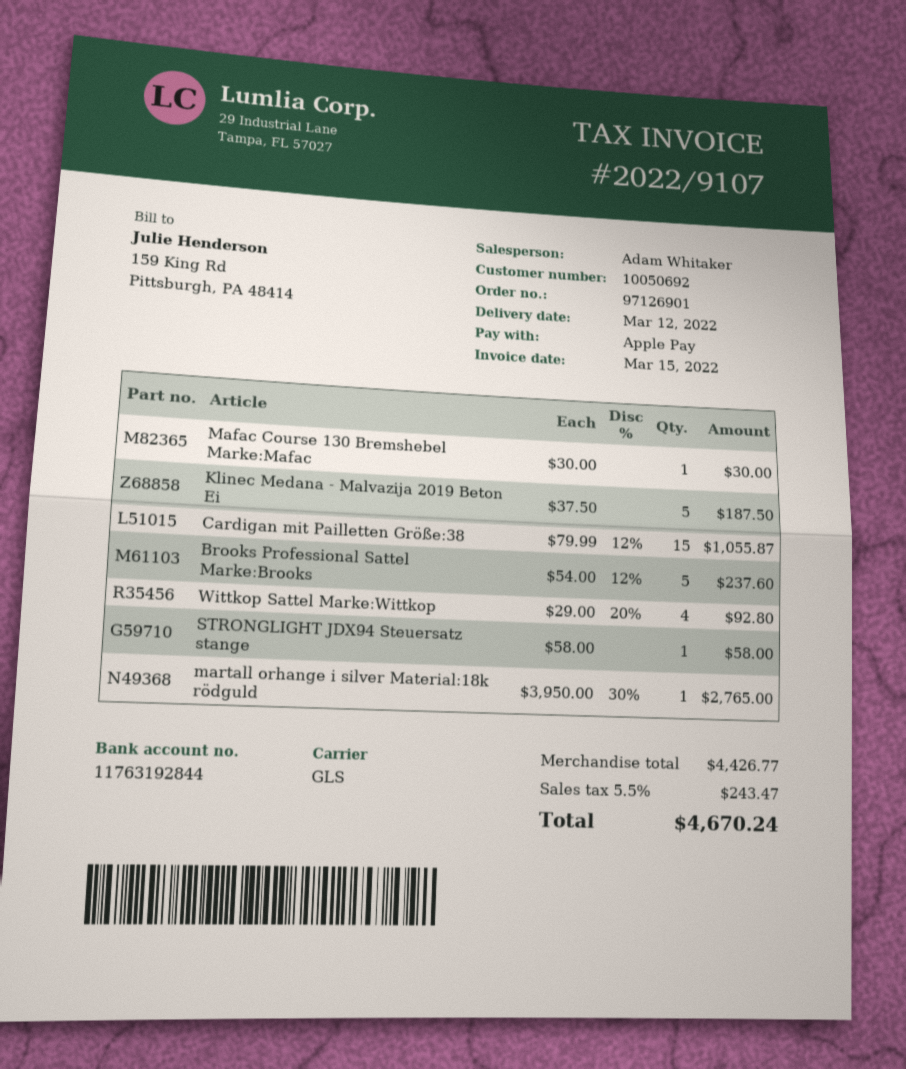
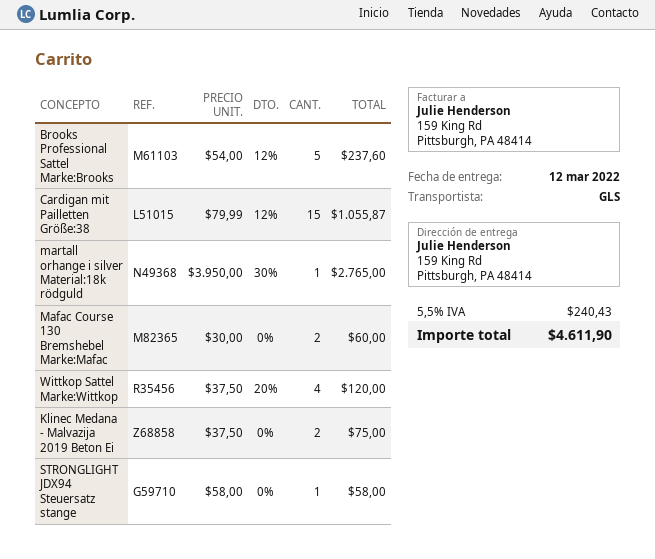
Mafac Course 130 Bremshebel Marke:Mafac: 1 x 30.00 = 30.00 -> 2 x 30.00 = 60.00
Klinec Medana - Malvazija 2019 Beton Ei: 5 x 37.50 = 187.50 -> 2 x 37.50 = 75.00
Wittkop Sattel Marke:Wittkop: 4 x 29.00 - 20% = 92.80 -> 4 x 37.50 - 20% = 120.00
tax: 5.5% = 243.47 -> 5.5% = 240.43
total: 4670.24 -> 4611.90

